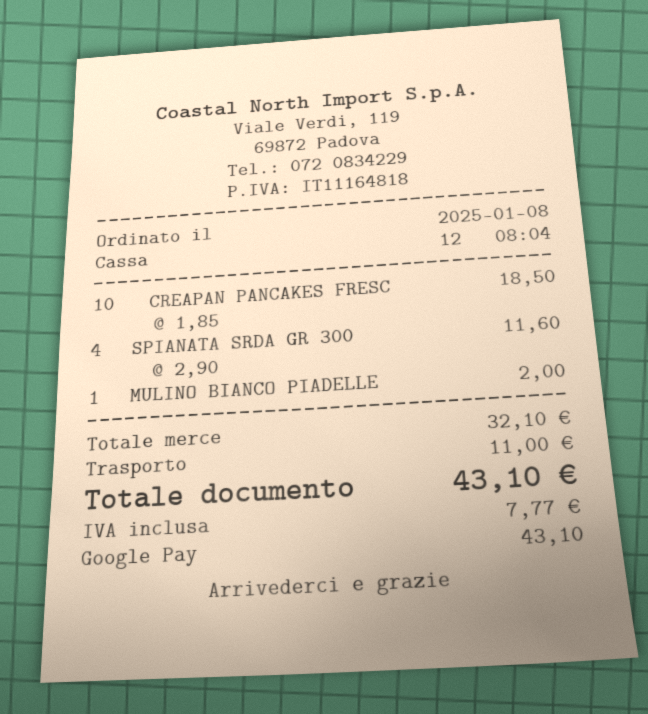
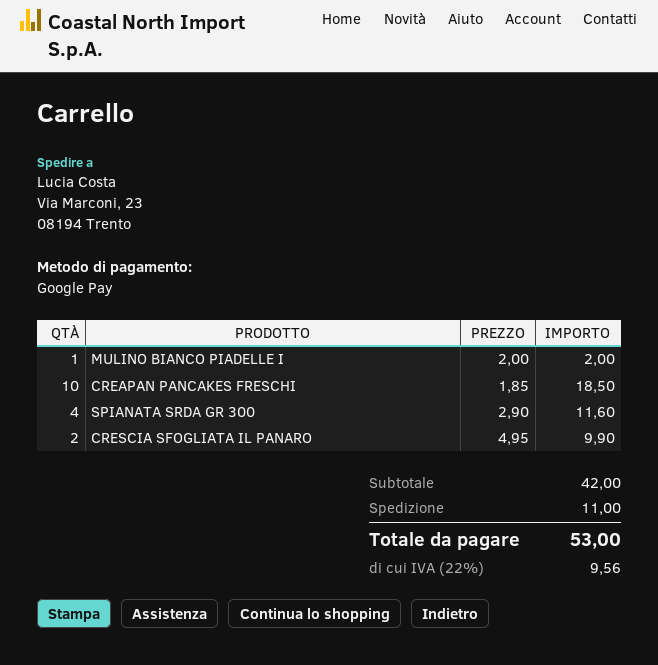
CRESCIA SFOGLIATA IL PANARO: none -> 2 x 4.95 = 9.90
subtotal: 32.10 -> 42.00
tax: 7.77 -> 9.56
total: 43.10 -> 53.00

